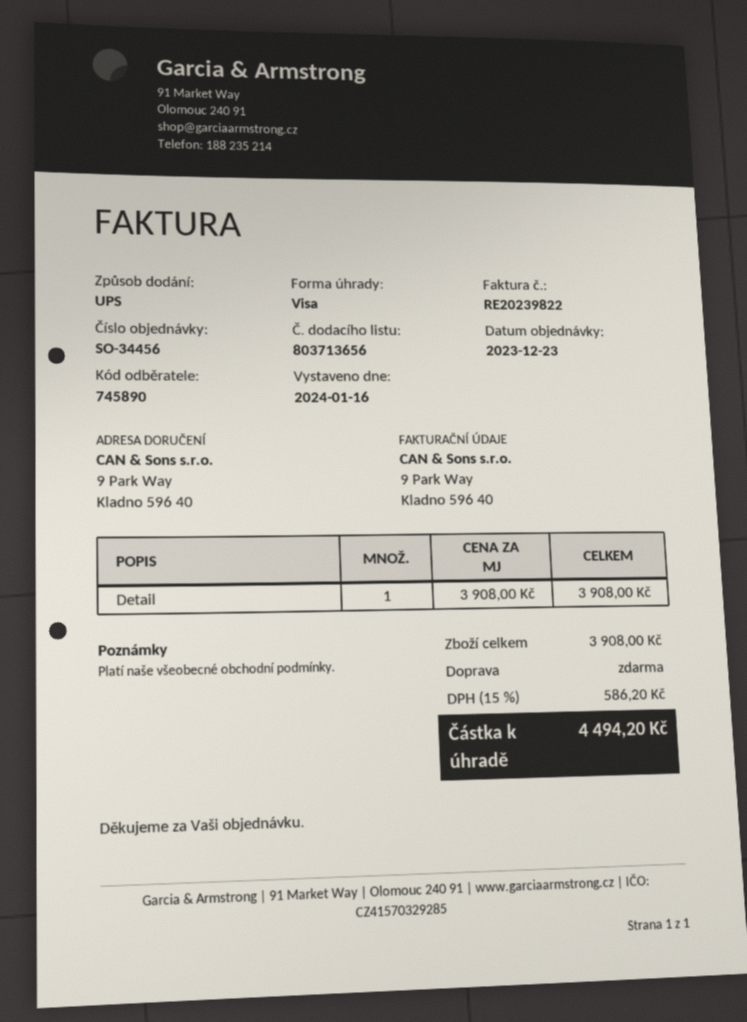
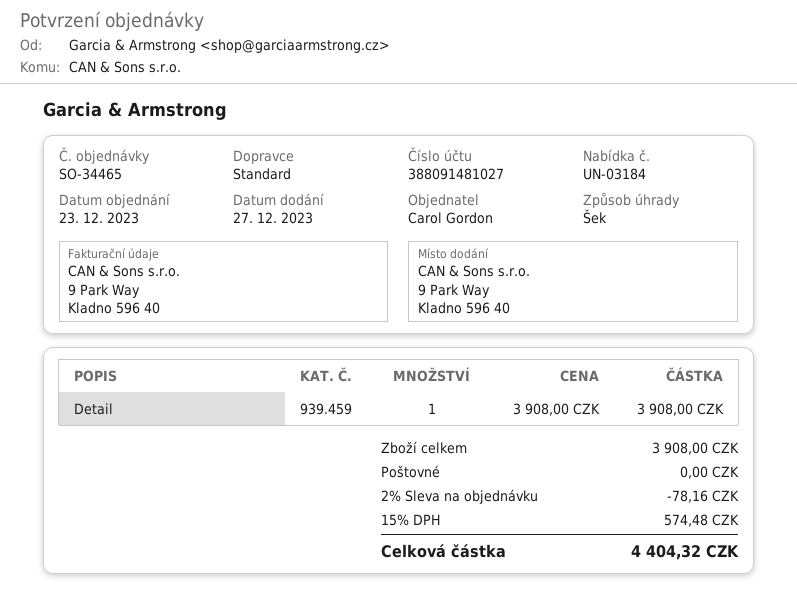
order number: SO-34456 -> SO-34465
payment method: Visa -> cheque
shipping method: UPS -> standard
discount: none -> 2% = 78.16
tax: 15% = 586.20 -> 15% = 574.48
total: 4494.20 -> 4404.32

